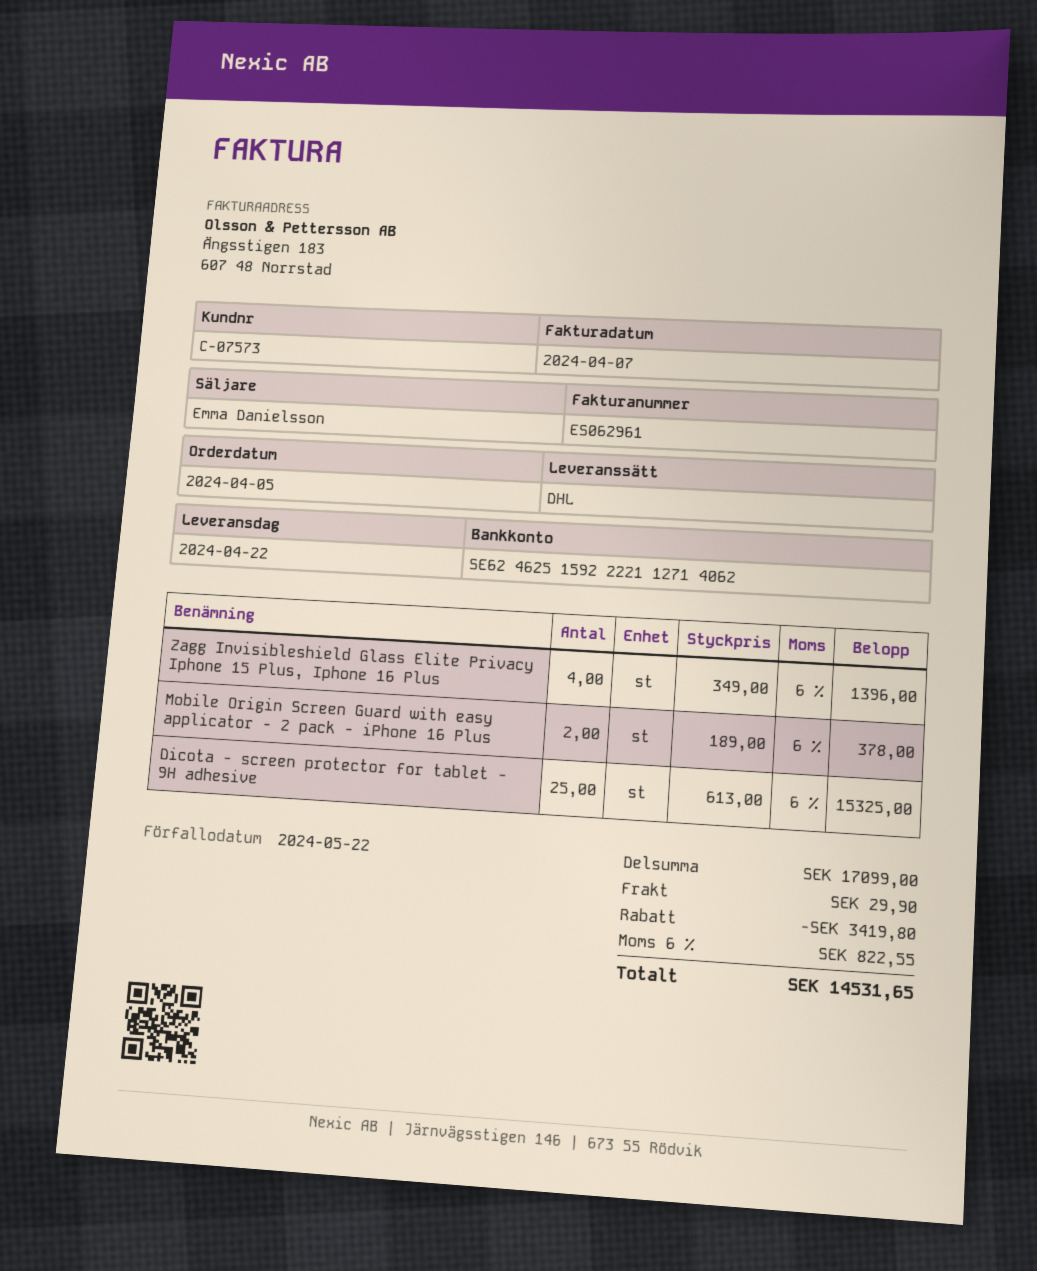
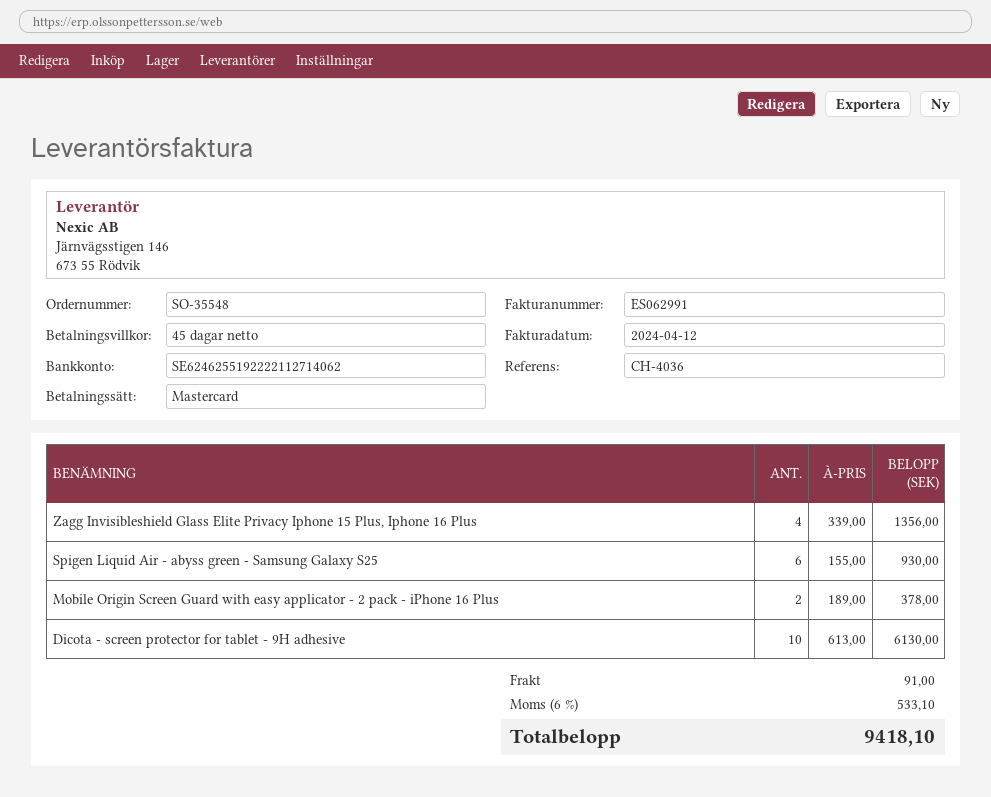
invoice number: ES062961 -> ES062991
invoice date: 2024-04-07 -> 2024-04-12
bank account: SE6246251592222112714062 -> SE6246255192222112714062
Zagg Invisibleshield Glass Elite Privacy Iphone 15 Plus, Iphone 16 Plus: 4 x 349.00 = 1396.00 -> 4 x 339.00 = 1356.00
Dicota - screen protector for tablet - 9H adhesive: 25 x 613.00 = 15325.00 -> 10 x 613.00 = 6130.00
Spigen Liquid Air - abyss green - Samsung Galaxy S25: none -> 6 x 155.00 = 930.00
discount: 3419.80 -> none
shipping: 29.90 -> 91.00
tax: 6% = 822.55 -> 6% = 533.10
total: 14531.65 -> 9418.10

